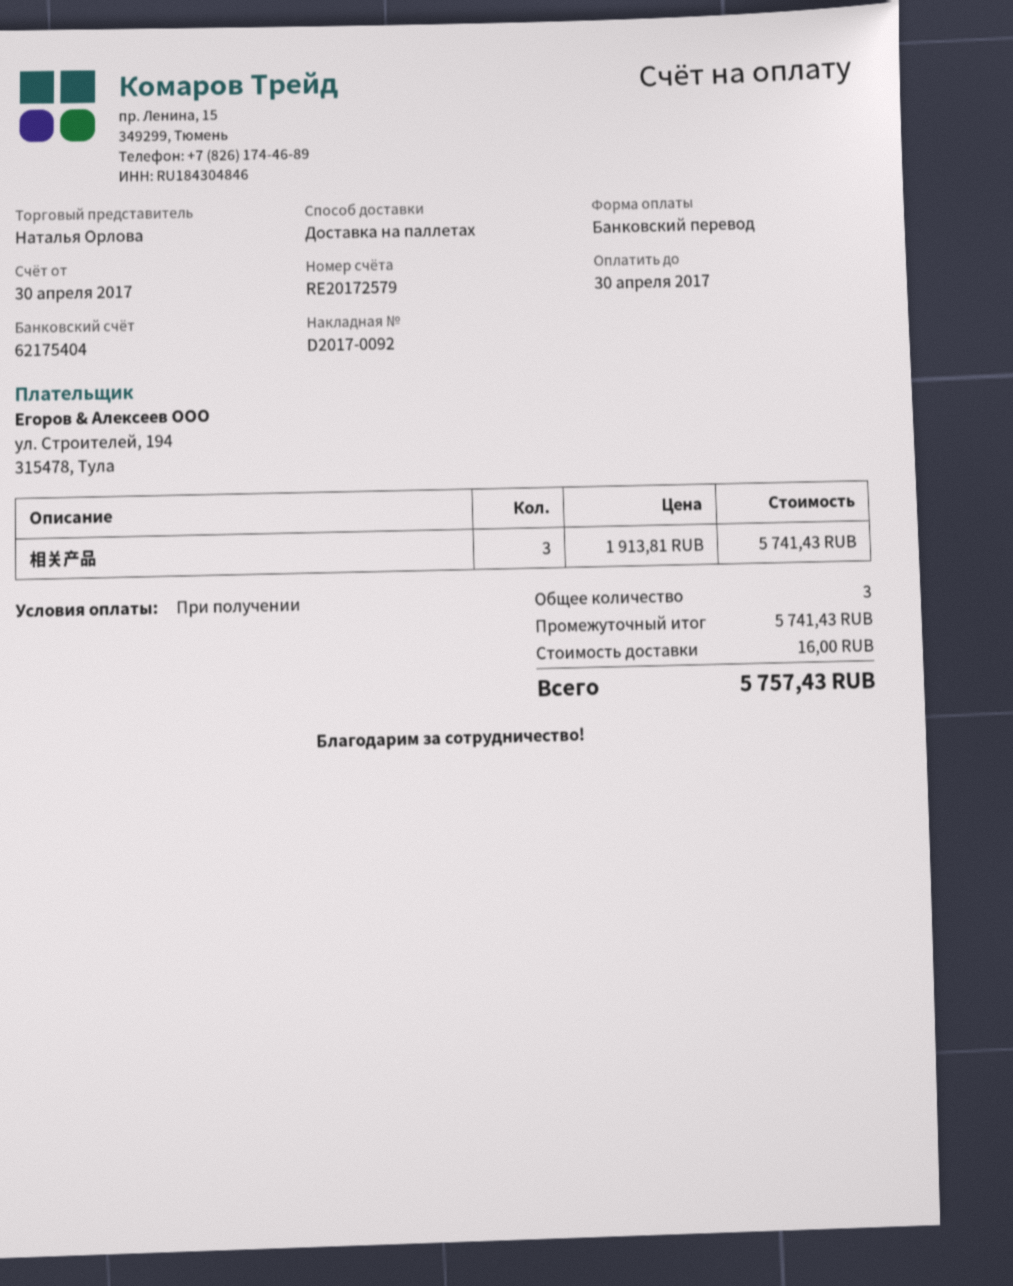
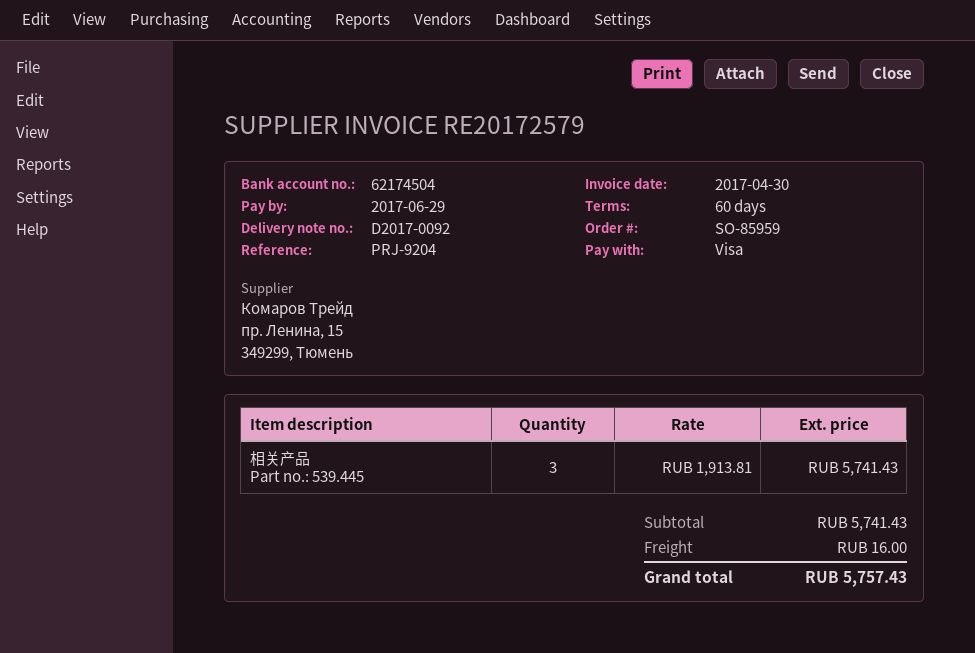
payment terms: on receipt -> 60 days
due date: 2017-04-30 -> 2017-06-29
payment method: bank transfer -> Visa
bank account: 62175404 -> 62174504

